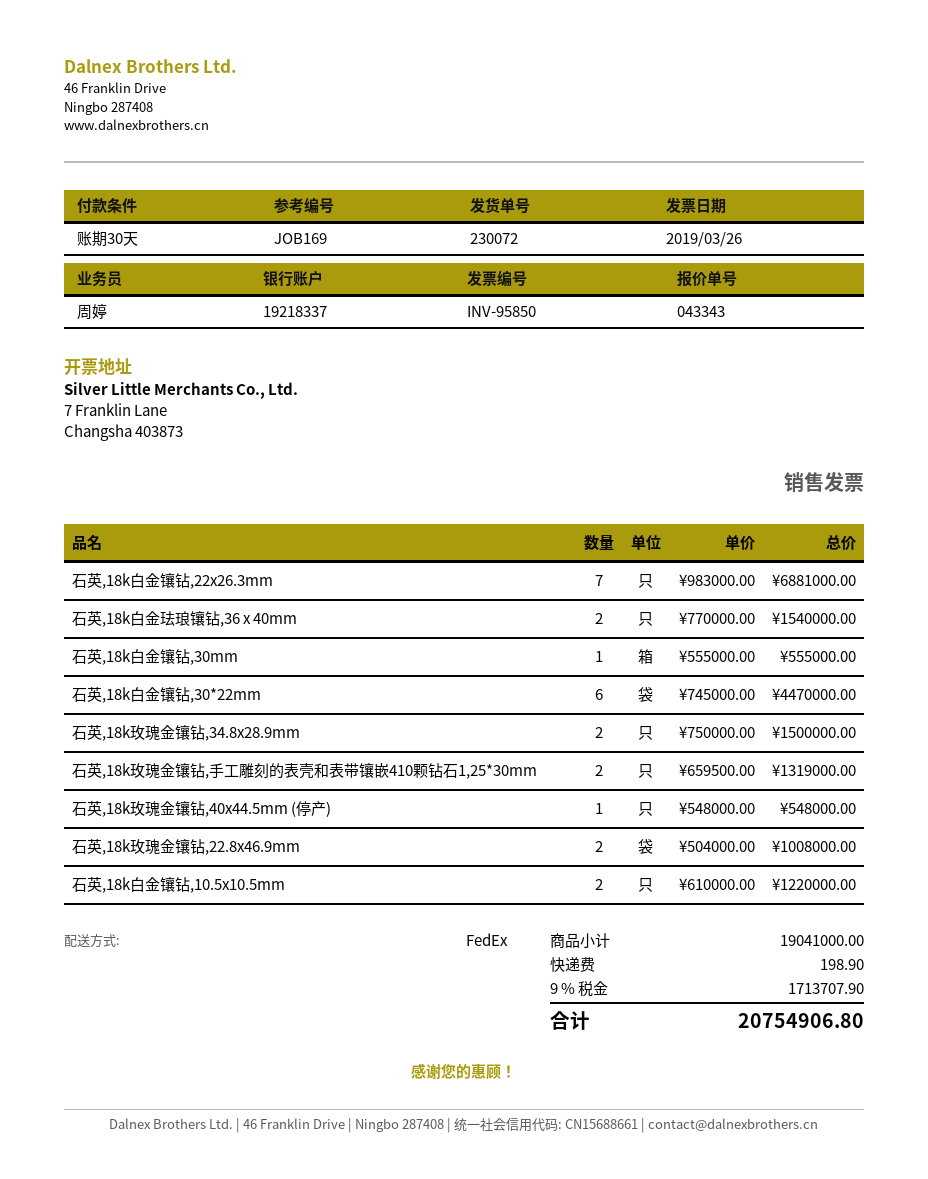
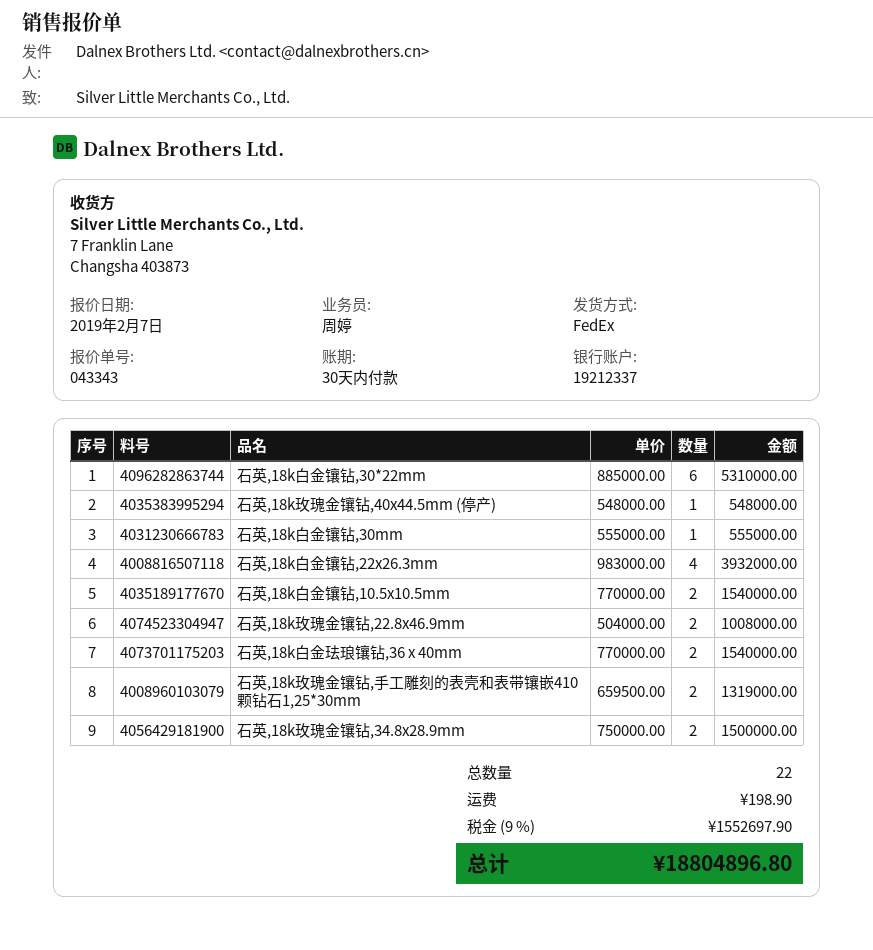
bank account: 19218337 -> 19212337
石英,18k白金镶钻,22x26.3mm: 7 x 983000.00 = 6881000.00 -> 4 x 983000.00 = 3932000.00
石英,18k白金镶钻,30*22mm: 6 x 745000.00 = 4470000.00 -> 6 x 885000.00 = 5310000.00
石英,18k白金镶钻,10.5x10.5mm: 2 x 610000.00 = 1220000.00 -> 2 x 770000.00 = 1540000.00
tax: 9% = 1713707.90 -> 9% = 1552697.90
total: 20754906.80 -> 18804896.80

